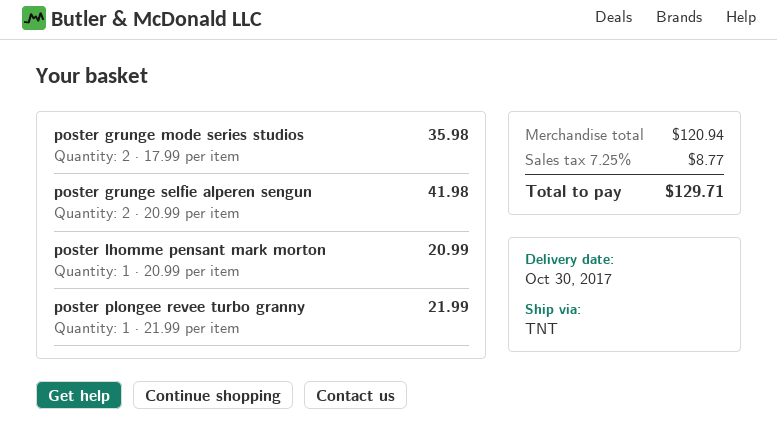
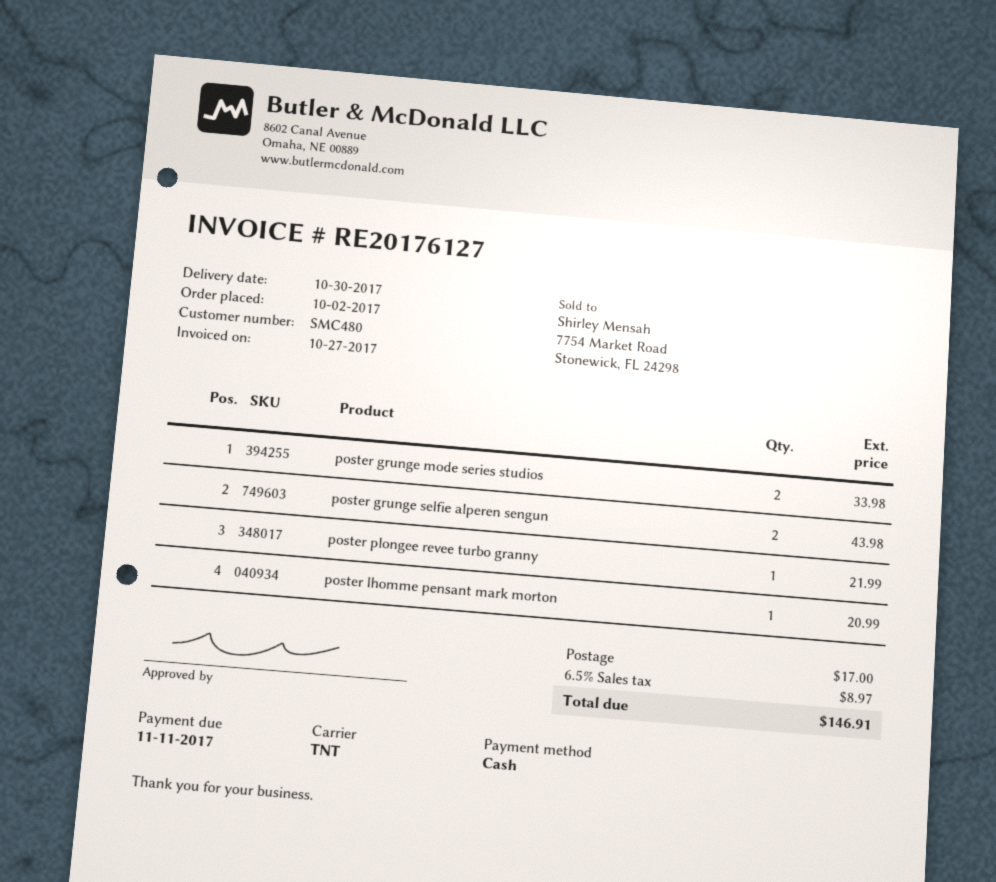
poster grunge mode series studios: 2 for 35.98 -> 2 for 33.98
poster grunge selfie alperen sengun: 2 for 41.98 -> 2 for 43.98
shipping: none -> 17.00
tax: 7.25% = 8.77 -> 6.5% = 8.97
total: 129.71 -> 146.91

